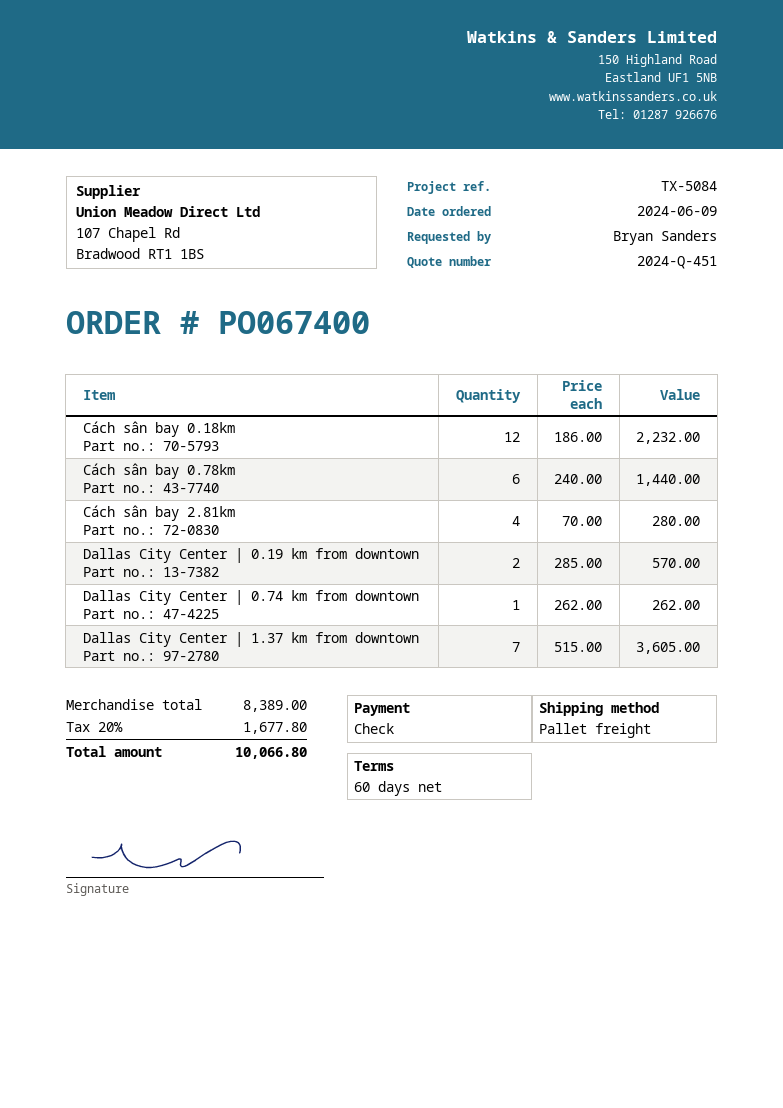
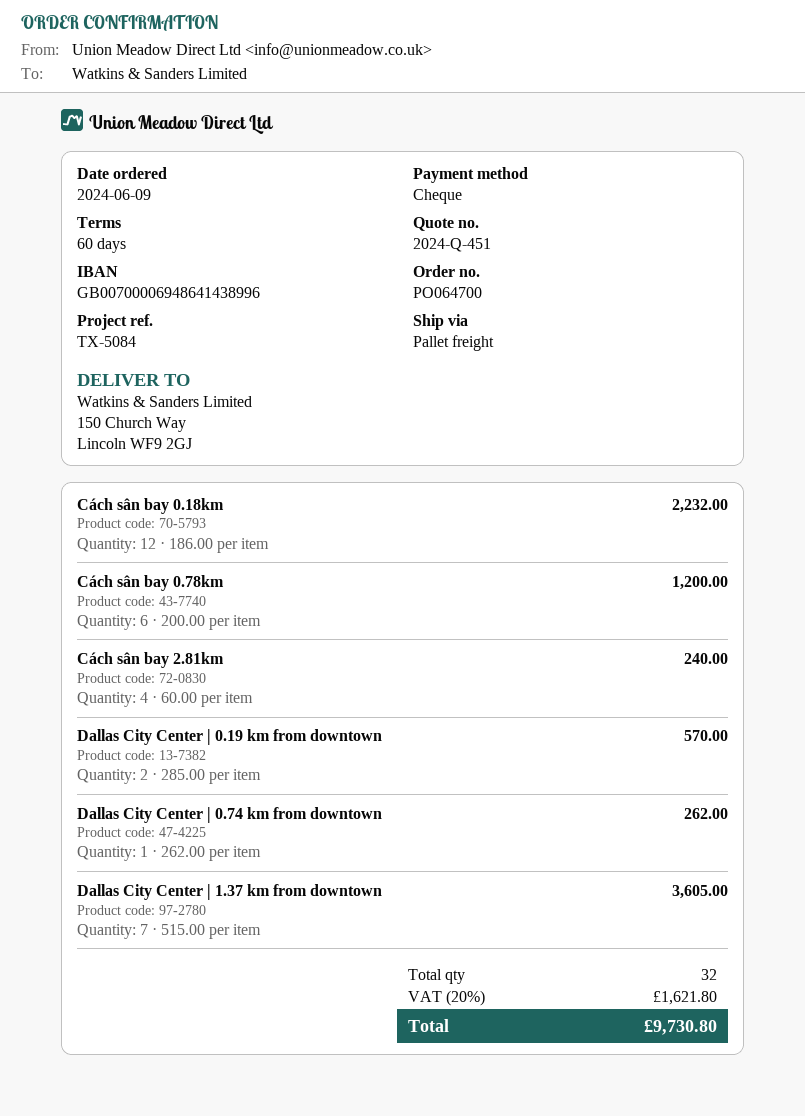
order number: PO067400 -> PO064700
Cách sân bay 0.78km: 6 x 240.00 = 1440.00 -> 6 x 200.00 = 1200.00
Cách sân bay 2.81km: 4 x 70.00 = 280.00 -> 4 x 60.00 = 240.00
tax: 20% = 1677.80 -> 20% = 1621.80
total: 10066.80 -> 9730.80

